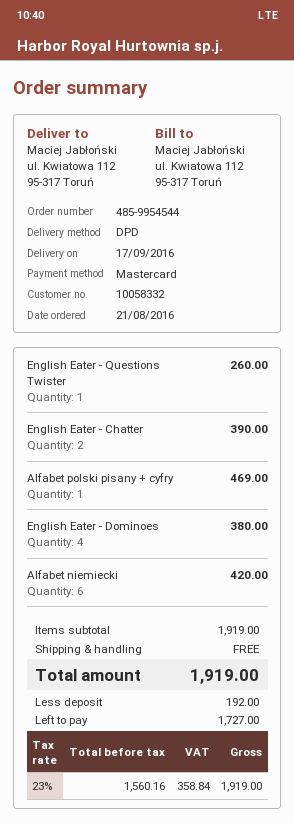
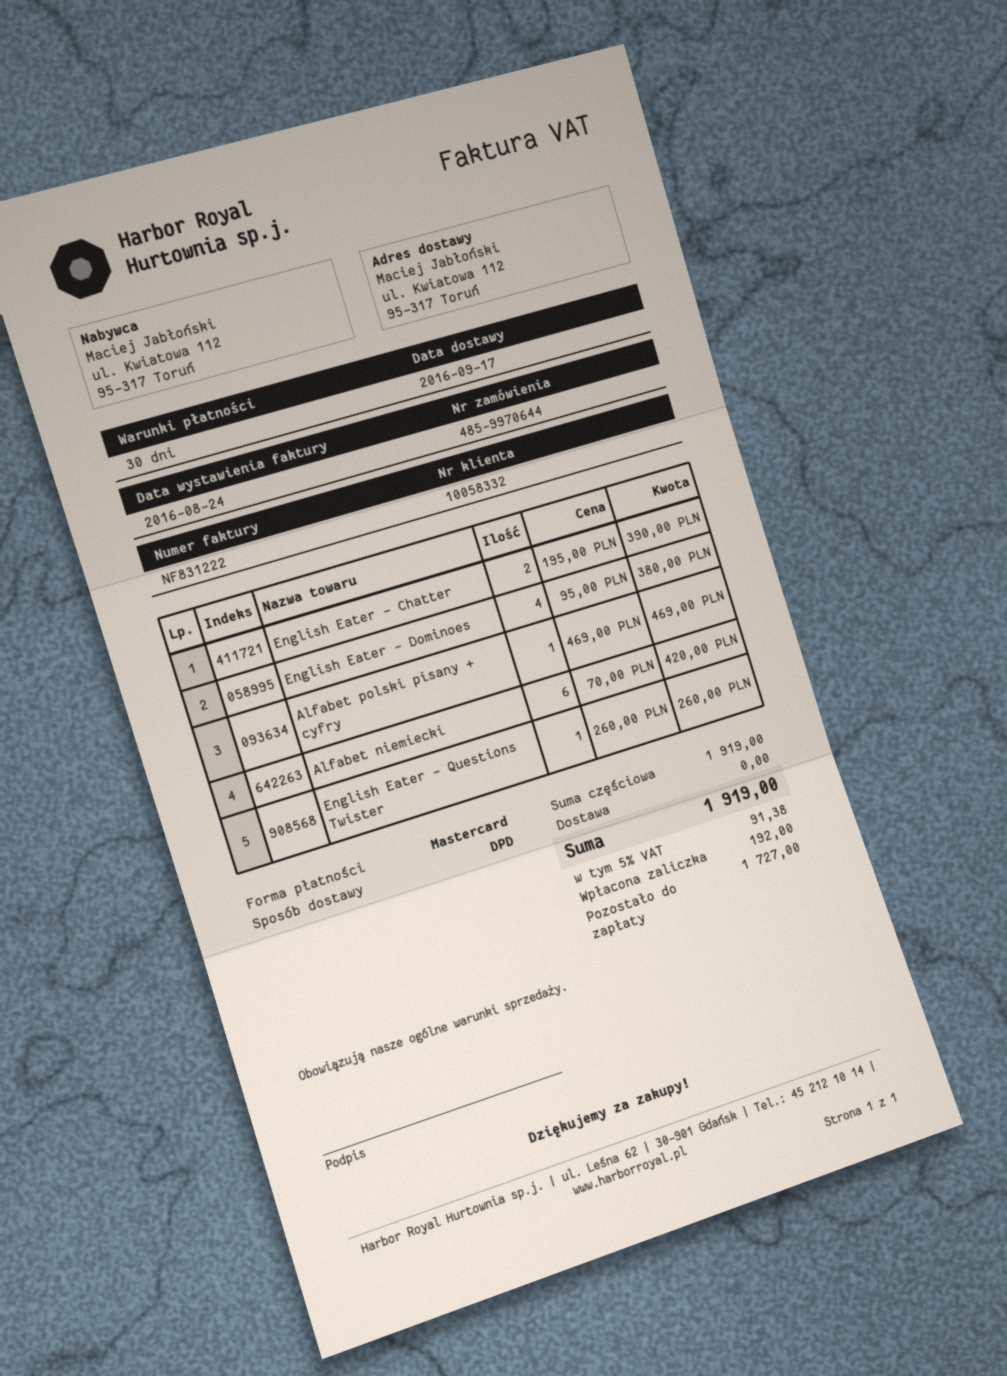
order number: 485-9954544 -> 485-9970644
tax: 23% = 358.84 -> 5% = 91.38

